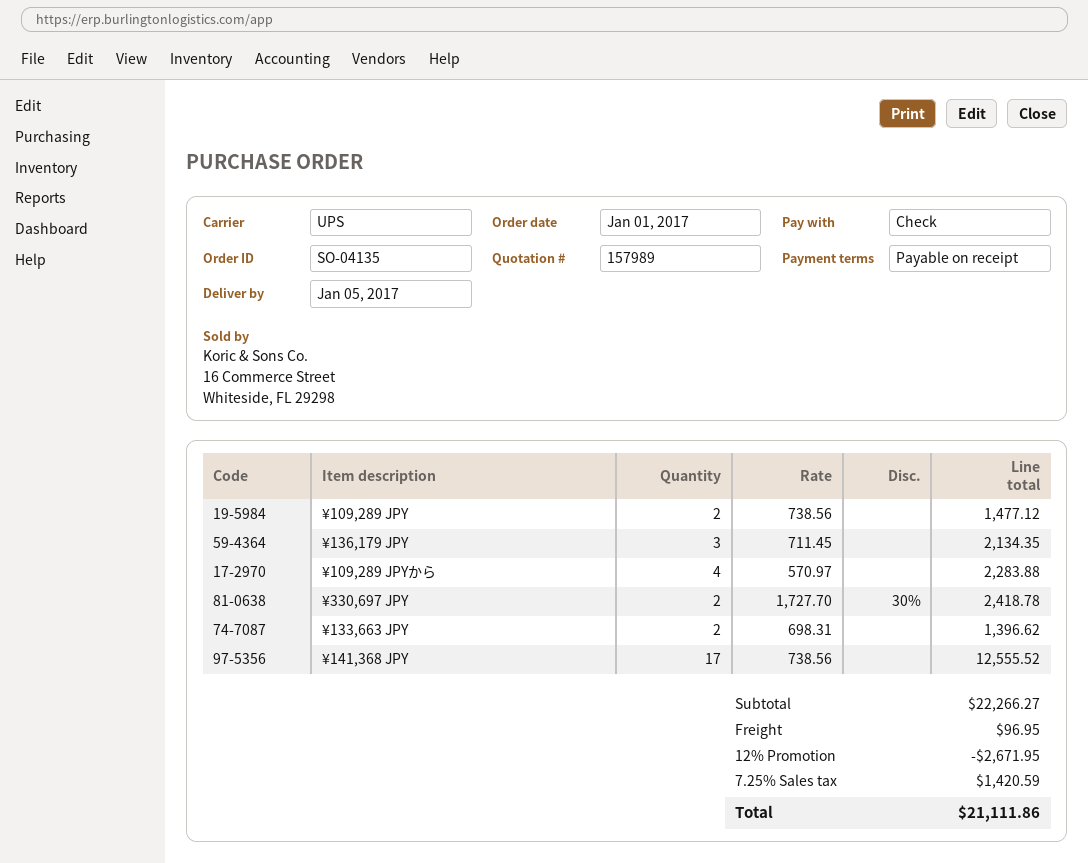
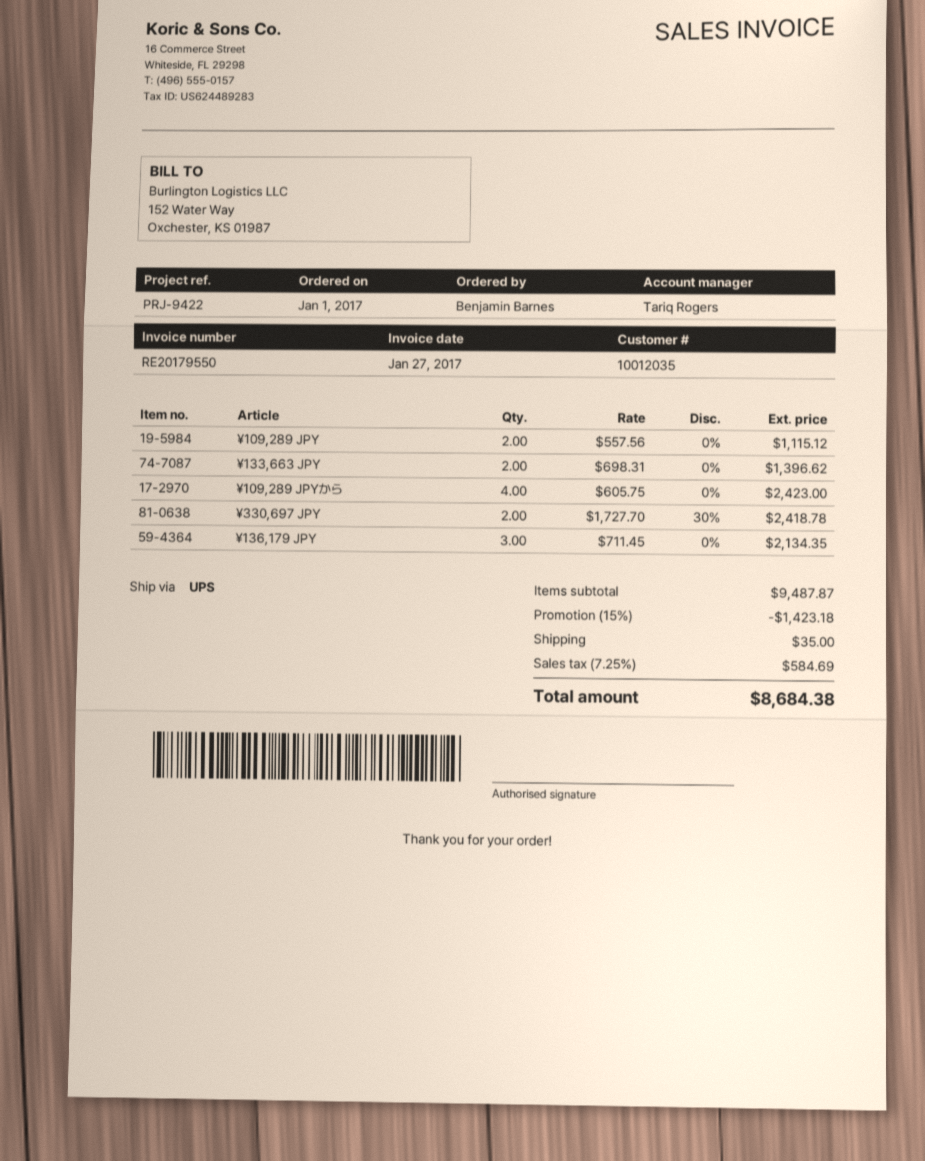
¥109,289 JPY: 2 x 738.56 = 1477.12 -> 2 x 557.56 = 1115.12
¥109,289 JPYから: 4 x 570.97 = 2283.88 -> 4 x 605.75 = 2423.00
¥141,368 JPY: 17 x 738.56 = 12555.52 -> none
subtotal: 22266.27 -> 9487.87
discount: 12% = 2671.95 -> 15% = 1423.18
shipping: 96.95 -> 35.00
tax: 7.25% = 1420.59 -> 7.25% = 584.69
total: 21111.86 -> 8684.38

